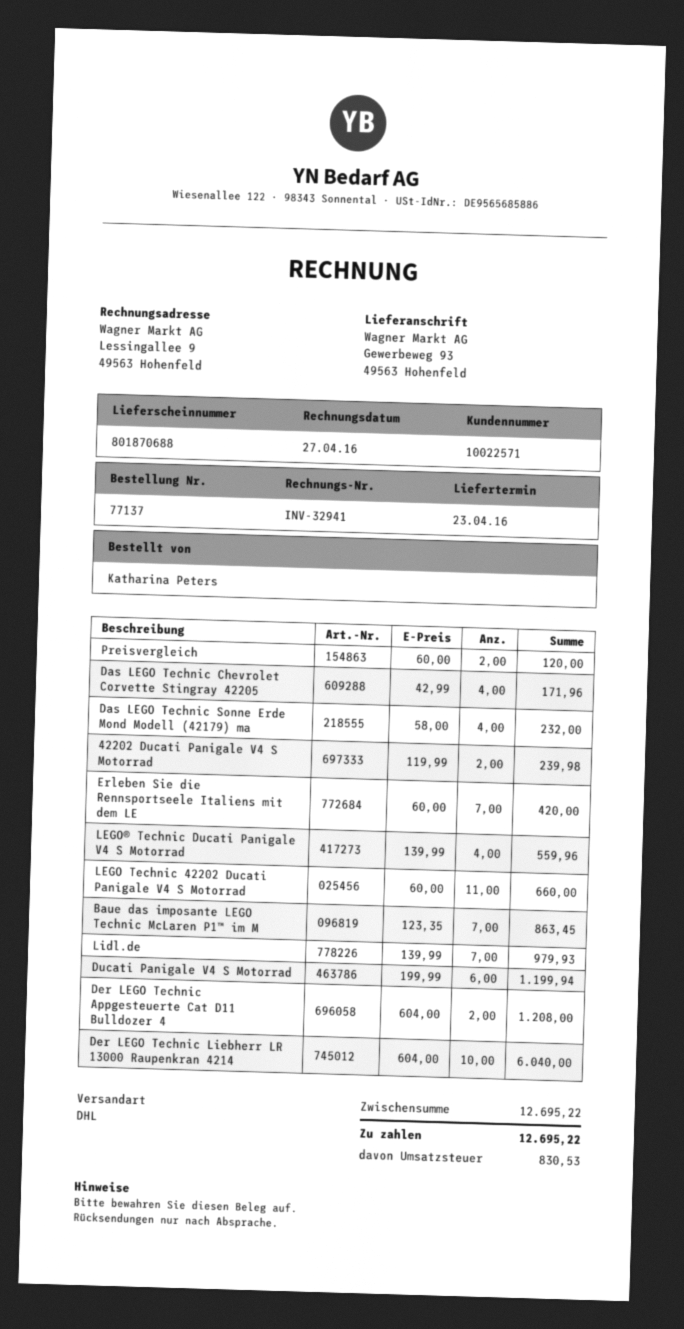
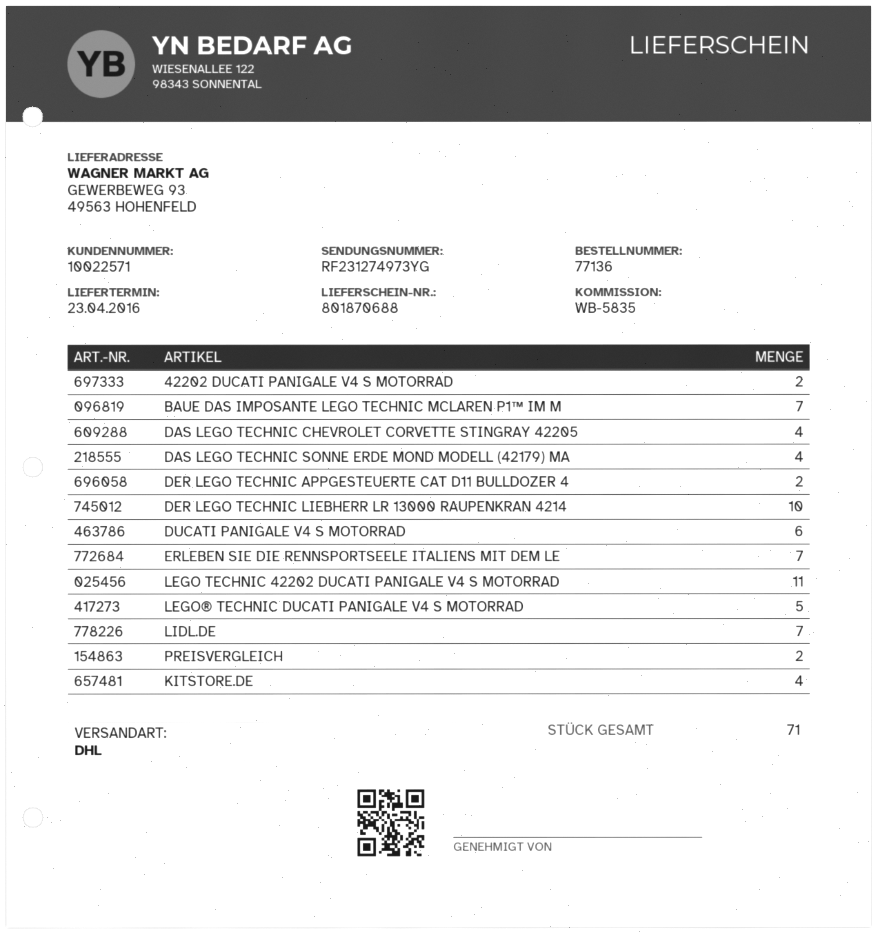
order number: 77137 -> 77136
LEGO® Technic Ducati Panigale V4 S Motorrad: 4 -> 5
KITSTORE.DE: none -> 4

